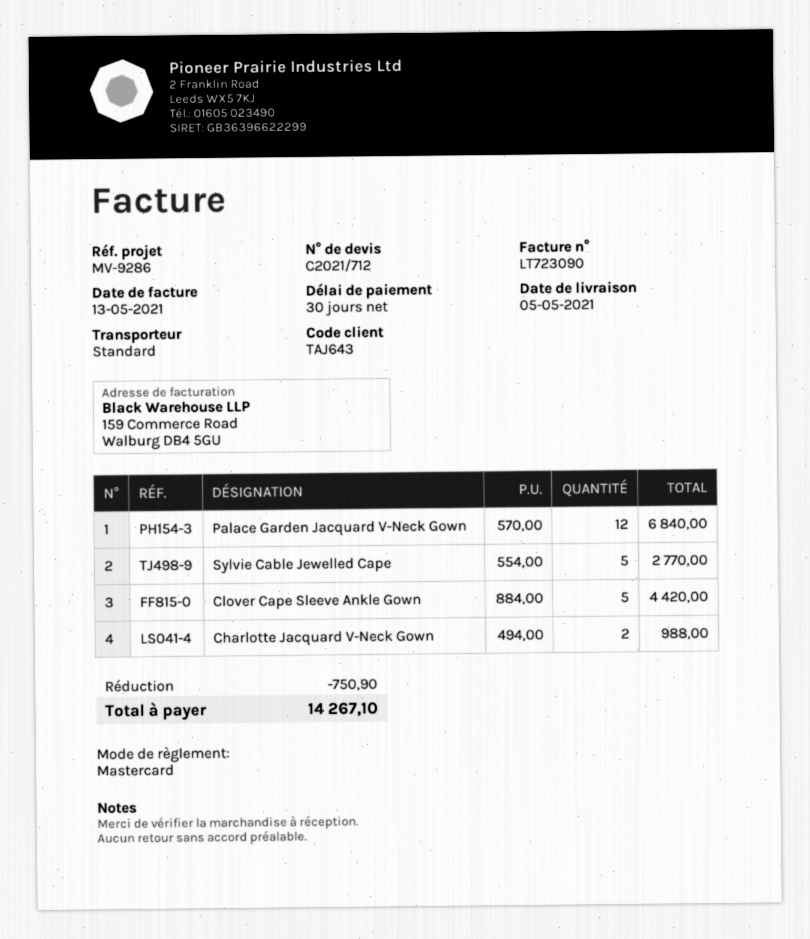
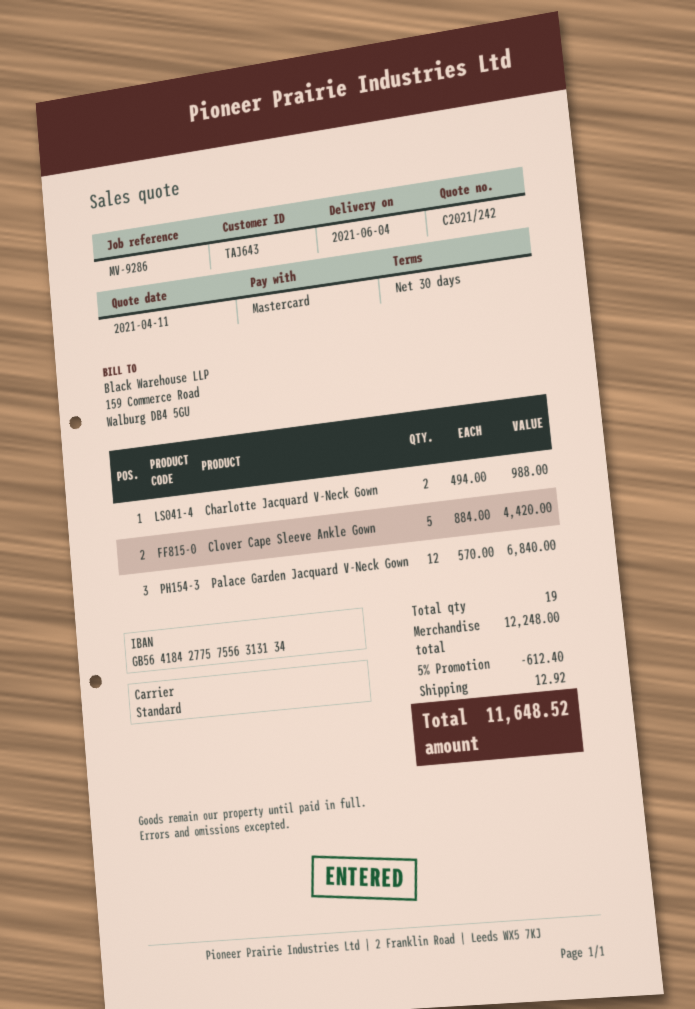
quote number: C2021/712 -> C2021/242
delivery date: 2021-05-05 -> 2021-06-04
Sylvie Cable Jewelled Cape: 5 x 554.00 = 2770.00 -> none
discount: 750.90 -> 612.40
shipping: none -> 12.92
total: 14267.10 -> 11648.52

